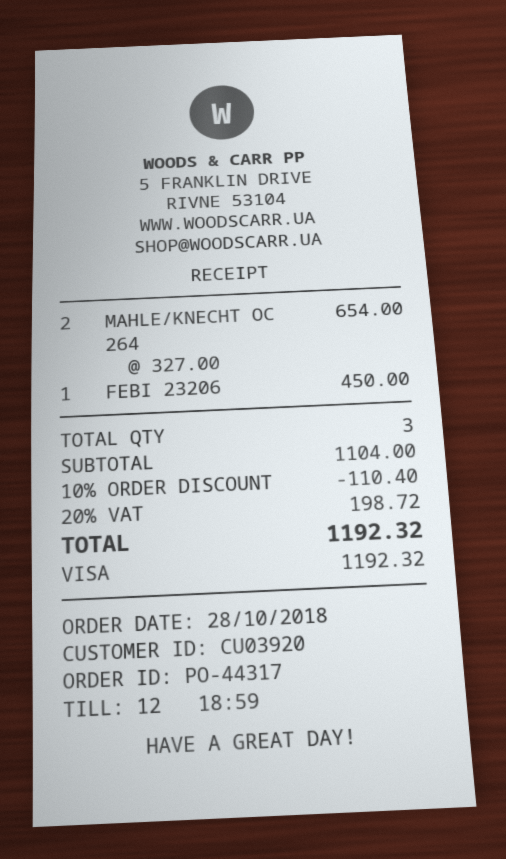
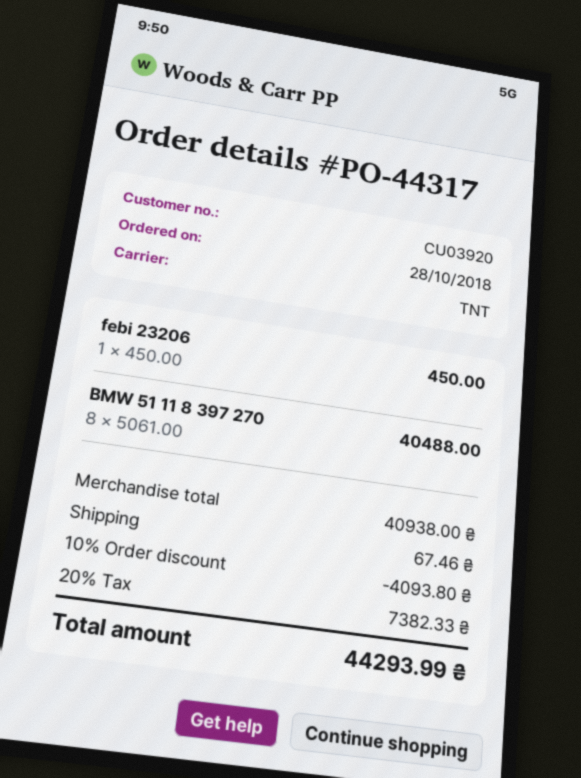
MAHLE/KNECHT OC 264: 2 x 327.00 = 654.00 -> none
BMW 51 11 8 397 270: none -> 8 x 5061.00 = 40488.00
subtotal: 1104.00 -> 40938.00
discount: 10% = 110.40 -> 10% = 4093.80
shipping: none -> 67.46
tax: 20% = 198.72 -> 20% = 7382.33
total: 1192.32 -> 44293.99

